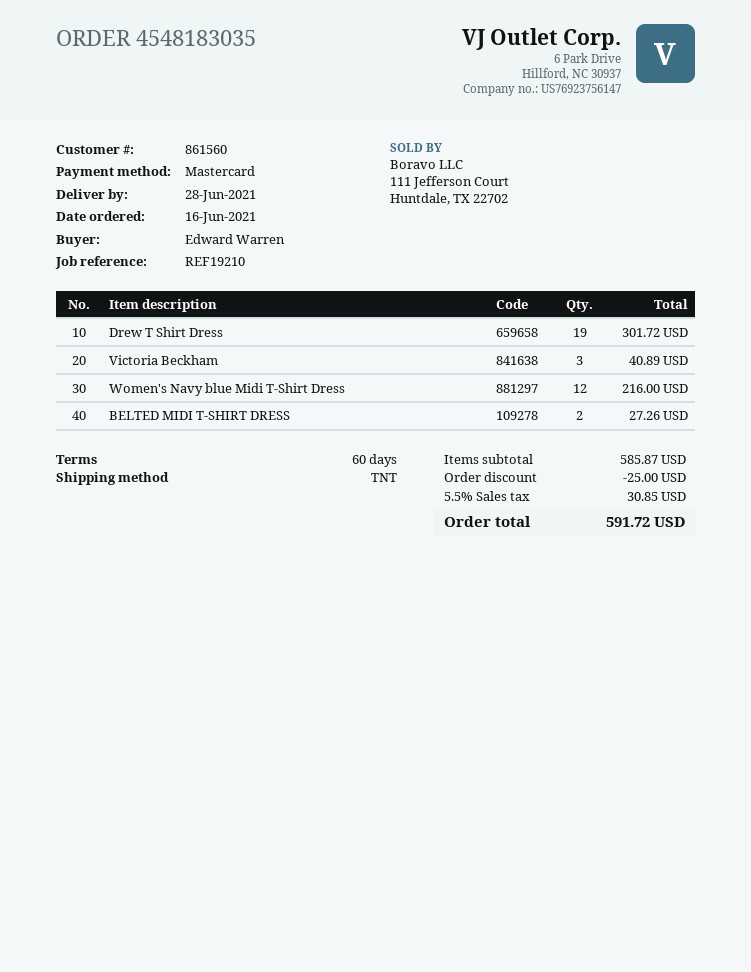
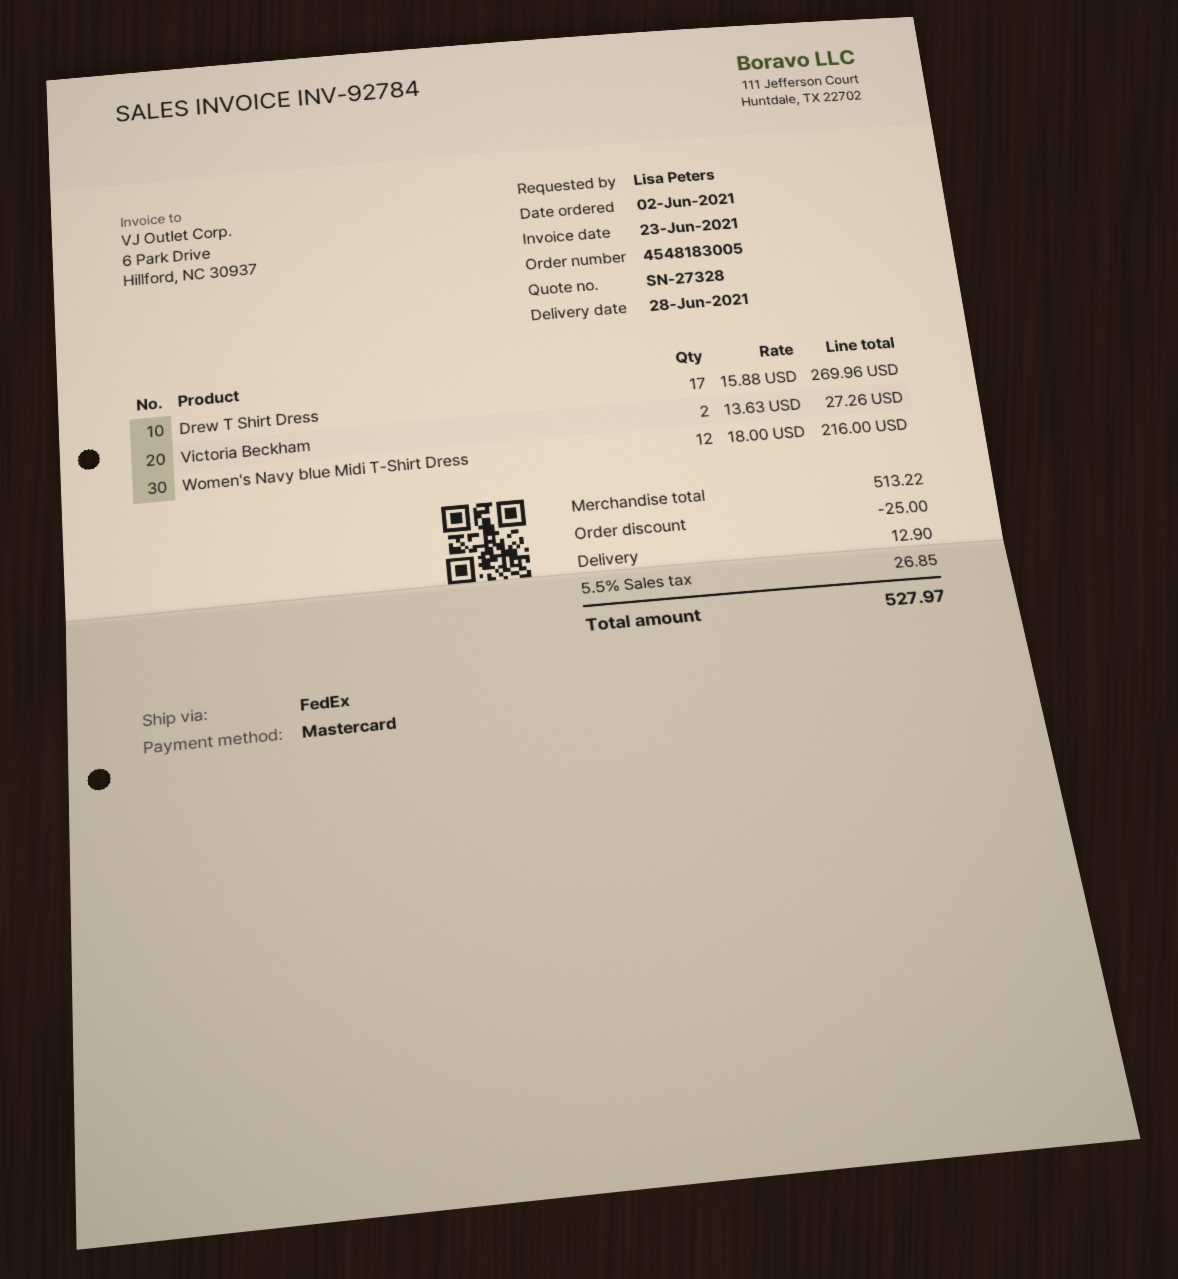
order number: 4548183035 -> 4548183005
order date: 2021-06-16 -> 2021-06-02
ordered by: Edward Warren -> Lisa Peters
shipping method: TNT -> FedEx
Drew T Shirt Dress: 19 for 301.72 -> 17 for 269.96
Victoria Beckham: 3 for 40.89 -> 2 for 27.26
BELTED MIDI T-SHIRT DRESS: 2 for 27.26 -> none
subtotal: 585.87 -> 513.22
shipping: none -> 12.90
tax: 5.5% = 30.85 -> 5.5% = 26.85
total: 591.72 -> 527.97

